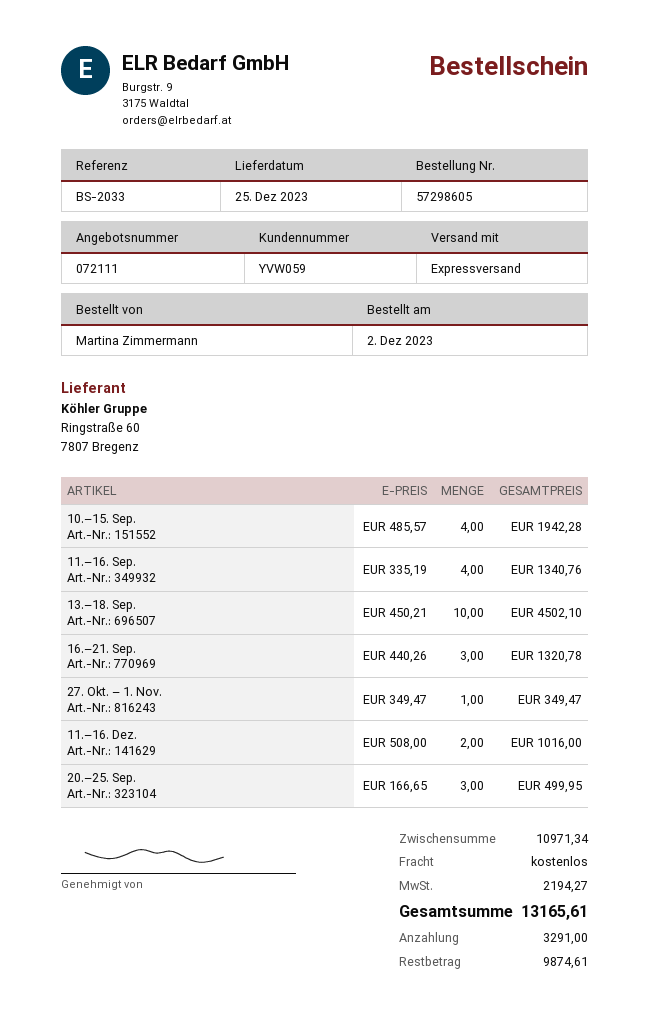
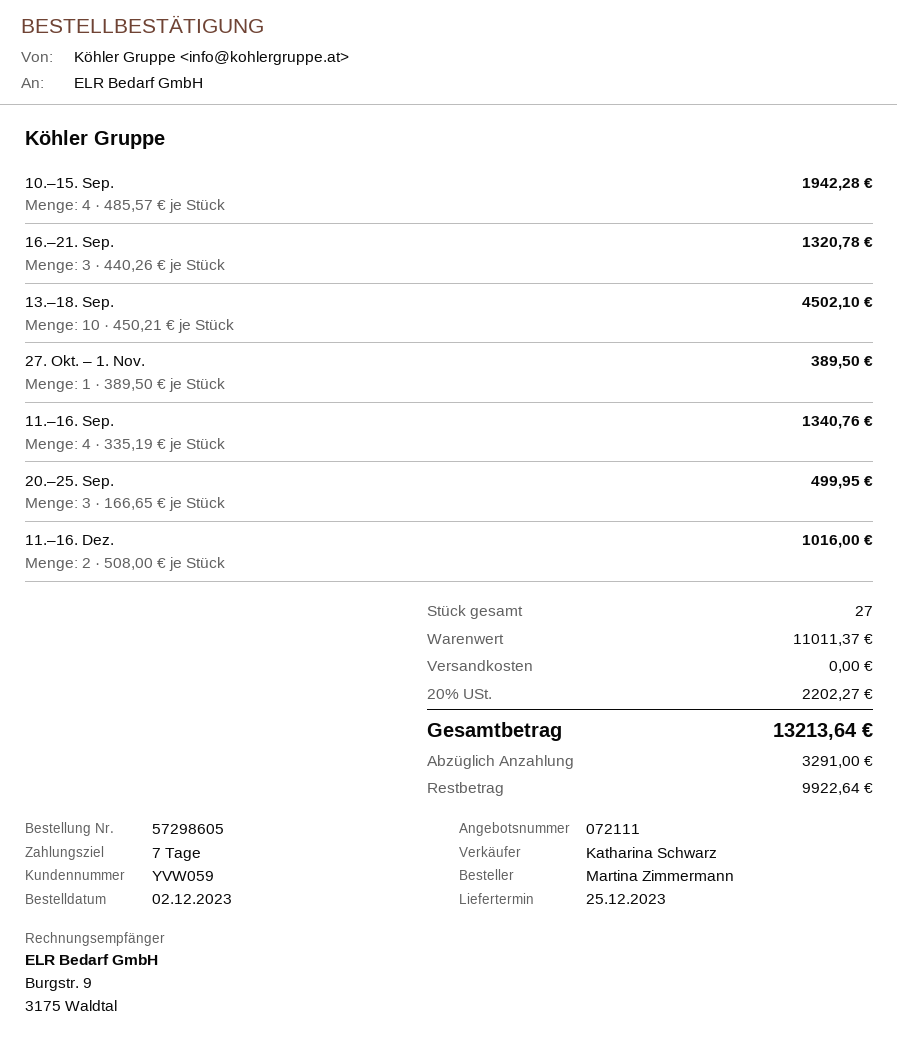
27. Okt. – 1. Nov.: 1 x 349.47 = 349.47 -> 1 x 389.50 = 389.50
subtotal: 10971.34 -> 11011.37
tax: 2194.27 -> 2202.27
total: 13165.61 -> 13213.64
balance: 9874.61 -> 9922.64

